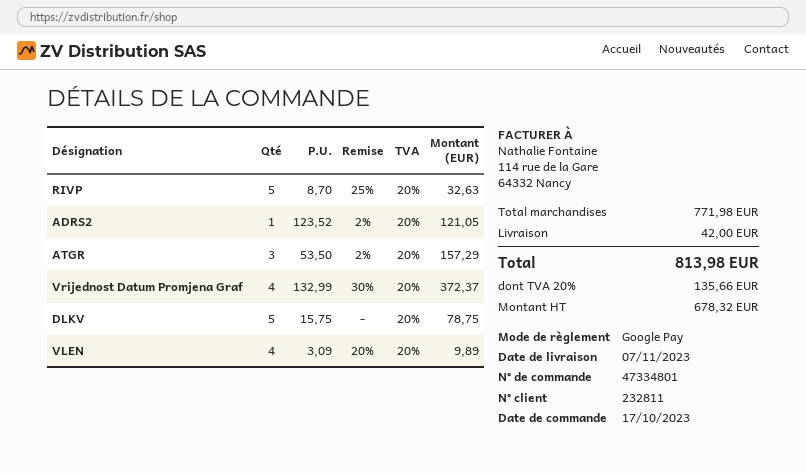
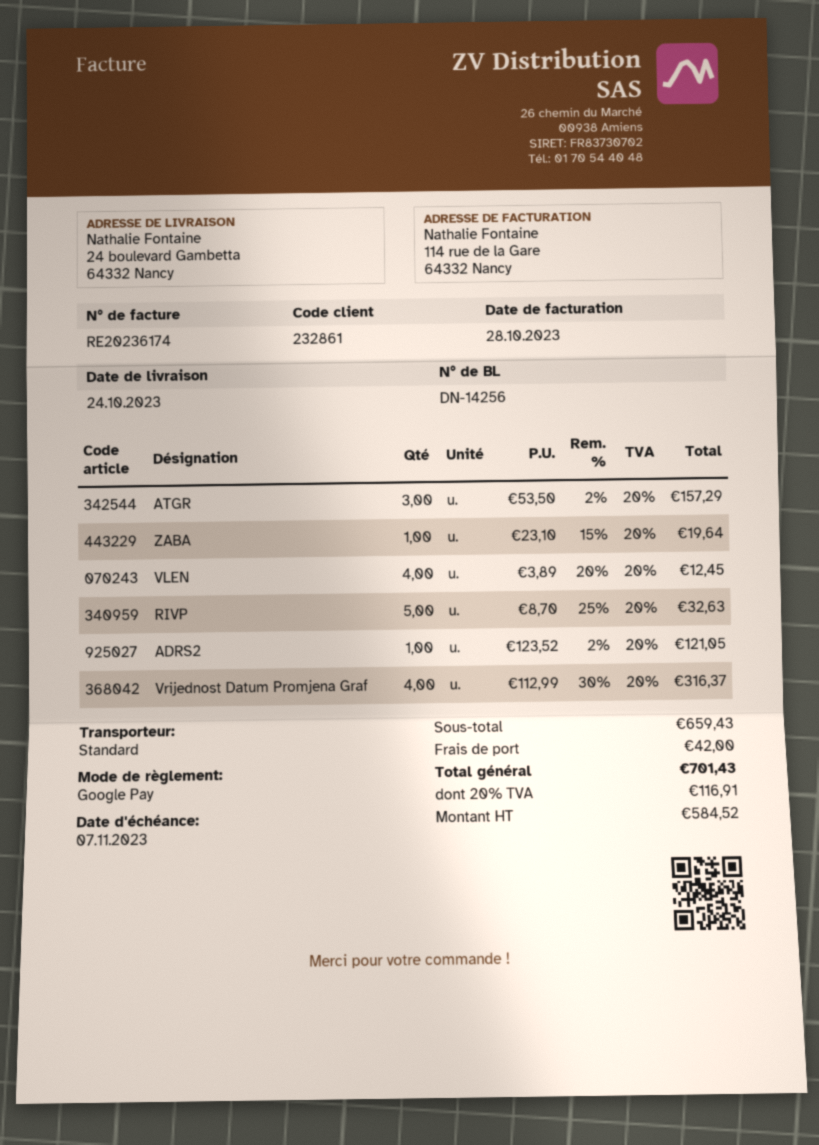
delivery date: 2023-11-07 -> 2023-10-24
customer number: 232811 -> 232861
Vrijednost Datum Promjena Graf: 4 x 132.99 - 30% = 372.37 -> 4 x 112.99 - 30% = 316.37
DLKV: 5 x 15.75 = 78.75 -> none
VLEN: 4 x 3.09 - 20% = 9.89 -> 4 x 3.89 - 20% = 12.45
ZABA: none -> 1 x 23.10 - 15% = 19.64
subtotal: 771.98 -> 659.43
net: 678.32 -> 584.52
tax: 20% = 135.66 -> 20% = 116.91
total: 813.98 -> 701.43

